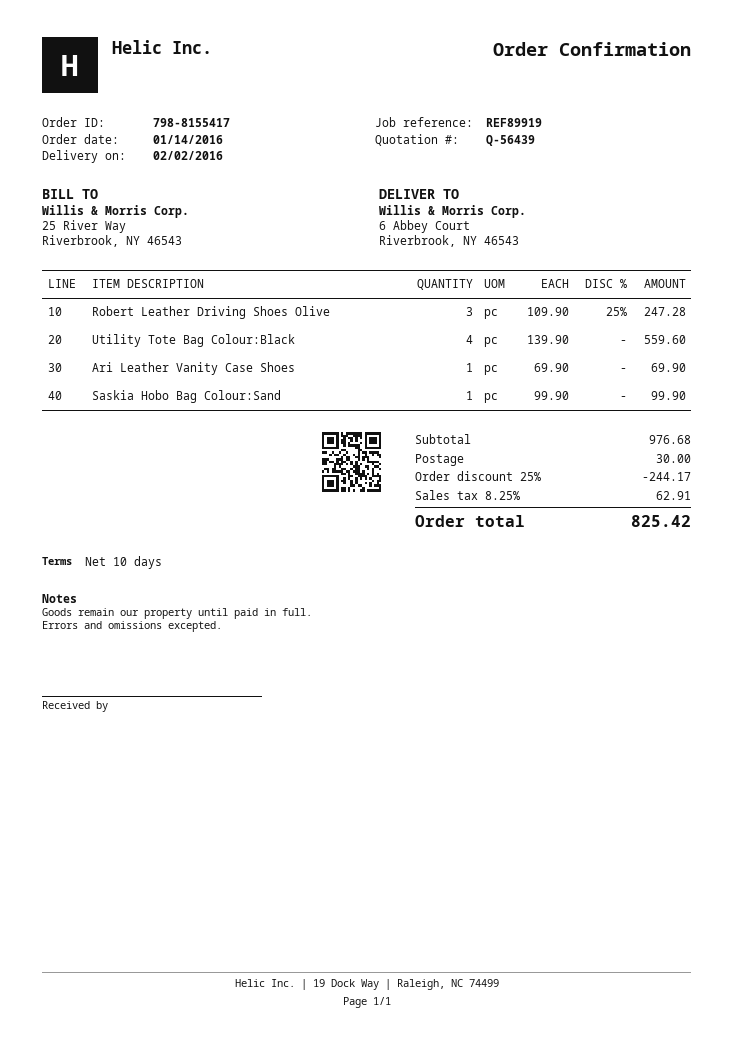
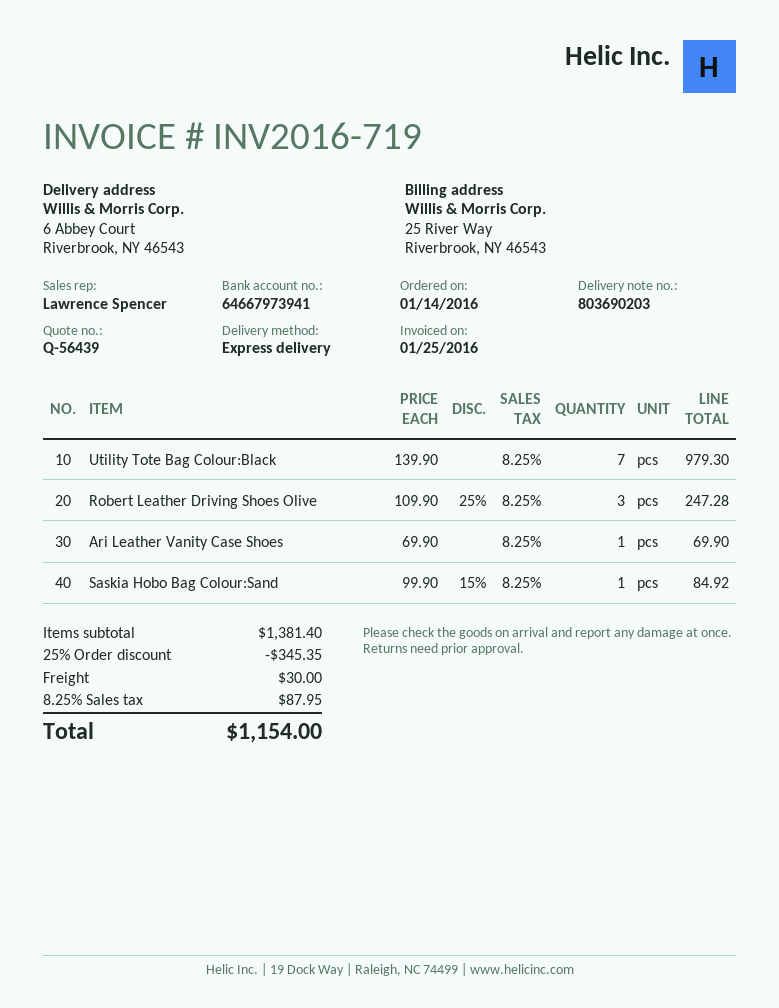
Utility Tote Bag Colour:Black: 4 x 139.90 = 559.60 -> 7 x 139.90 = 979.30
Saskia Hobo Bag Colour:Sand: 1 x 99.90 = 99.90 -> 1 x 99.90 - 15% = 84.92
subtotal: 976.68 -> 1381.40
discount: 25% = 244.17 -> 25% = 345.35
tax: 8.25% = 62.91 -> 8.25% = 87.95
total: 825.42 -> 1154.00

